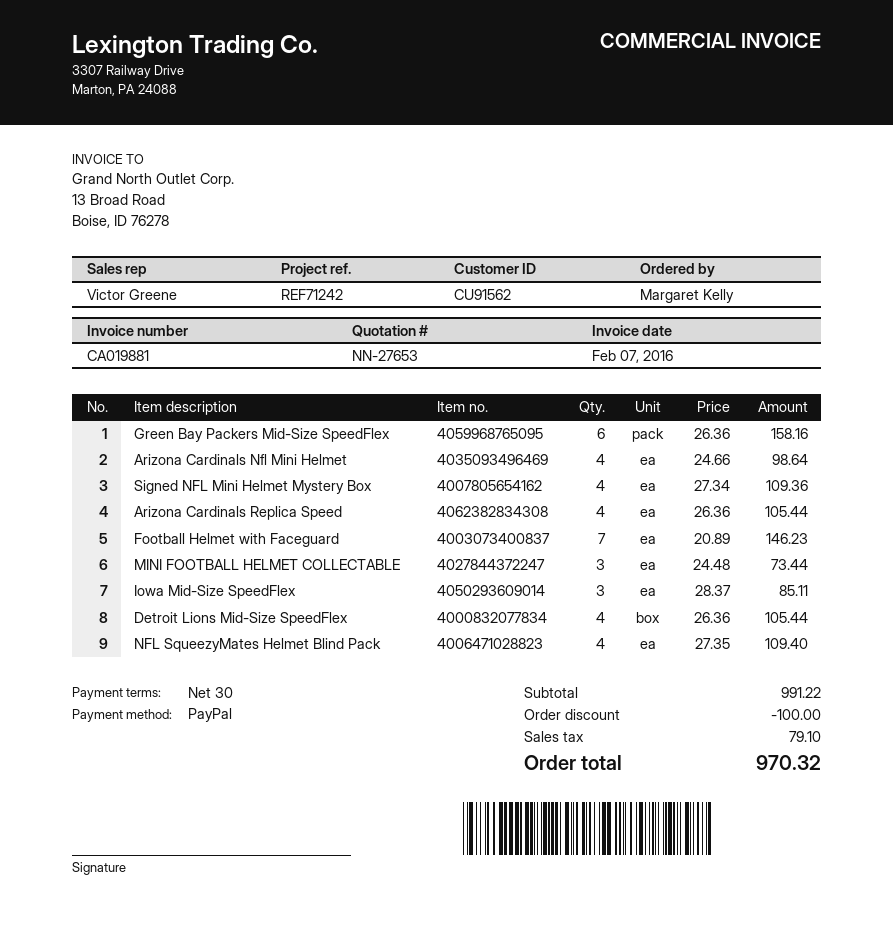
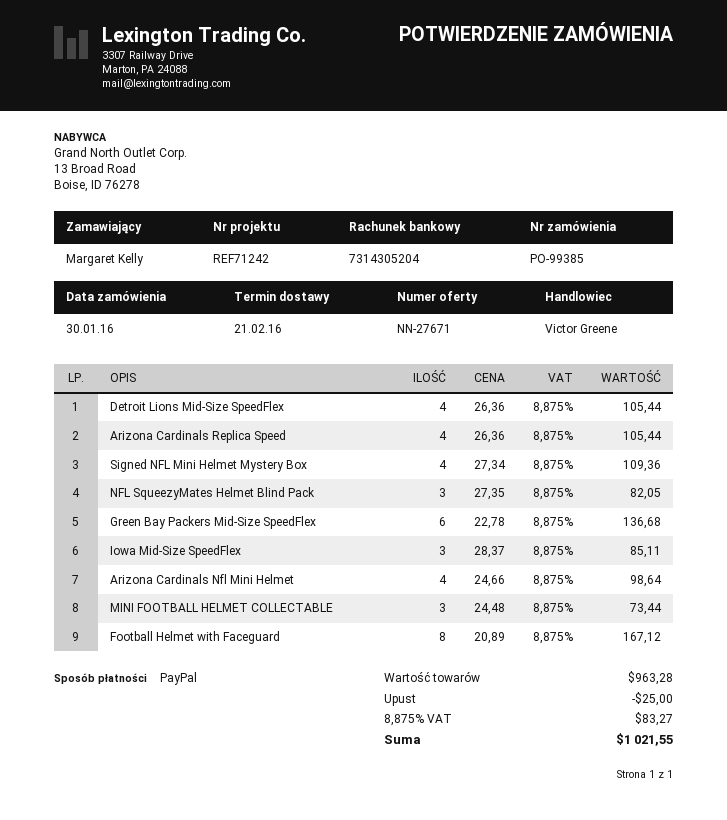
quote number: NN-27653 -> NN-27671
Green Bay Packers Mid-Size SpeedFlex: 6 x 26.36 = 158.16 -> 6 x 22.78 = 136.68
Football Helmet with Faceguard: 7 x 20.89 = 146.23 -> 8 x 20.89 = 167.12
NFL SqueezyMates Helmet Blind Pack: 4 x 27.35 = 109.40 -> 3 x 27.35 = 82.05
subtotal: 991.22 -> 963.28
discount: 100.00 -> 25.00
tax: 79.10 -> 83.27
total: 970.32 -> 1021.55

